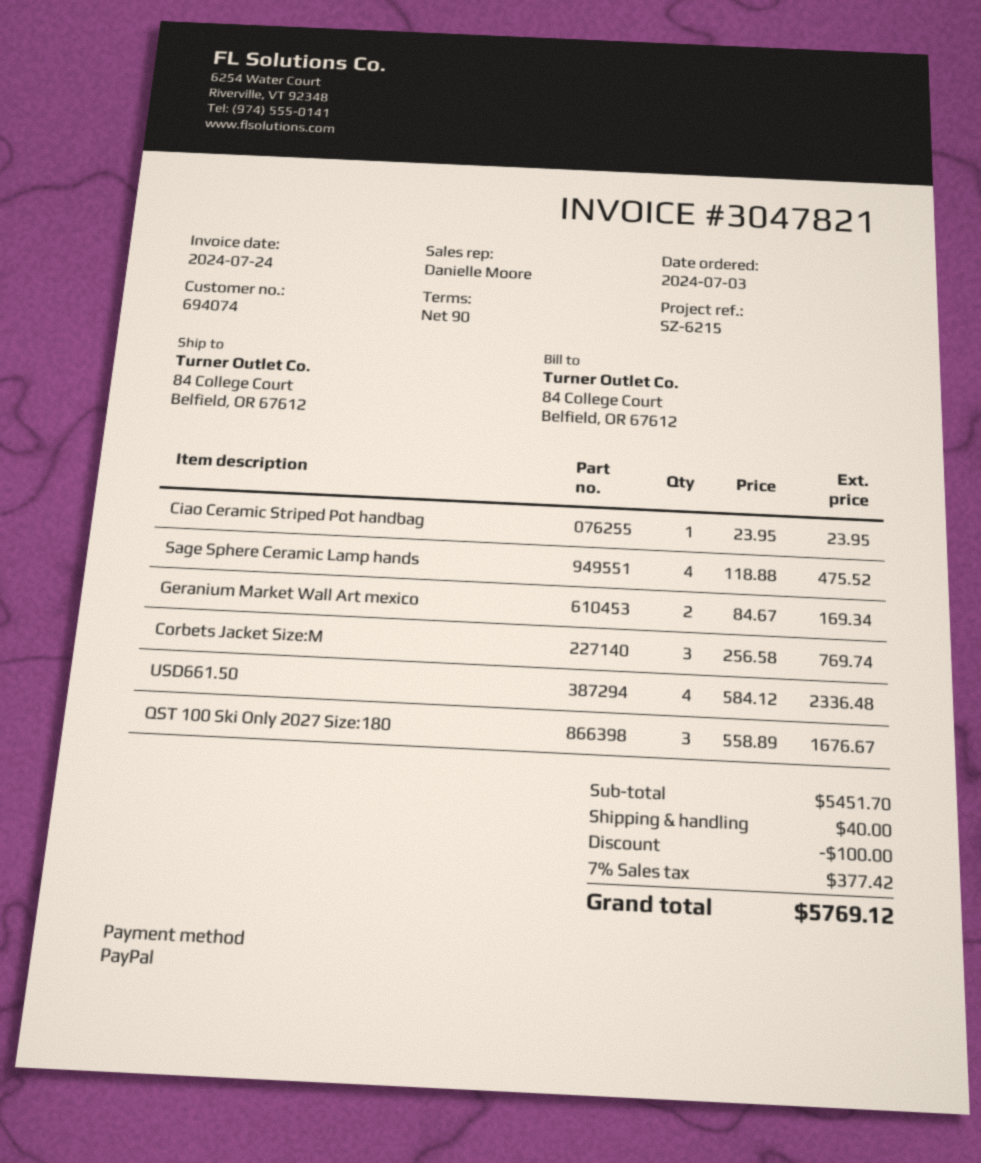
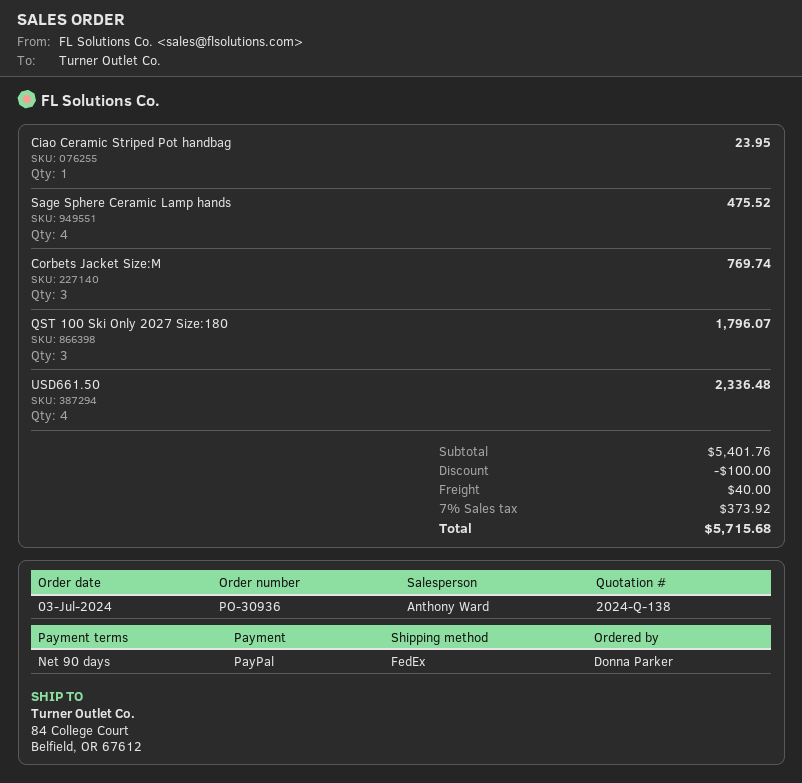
sales rep: Danielle Moore -> Anthony Ward
Geranium Market Wall Art mexico: 2 for 169.34 -> none
QST 100 Ski Only 2027 Size:180: 3 for 1676.67 -> 3 for 1796.07
subtotal: 5451.70 -> 5401.76
tax: 7% = 377.42 -> 7% = 373.92
total: 5769.12 -> 5715.68

